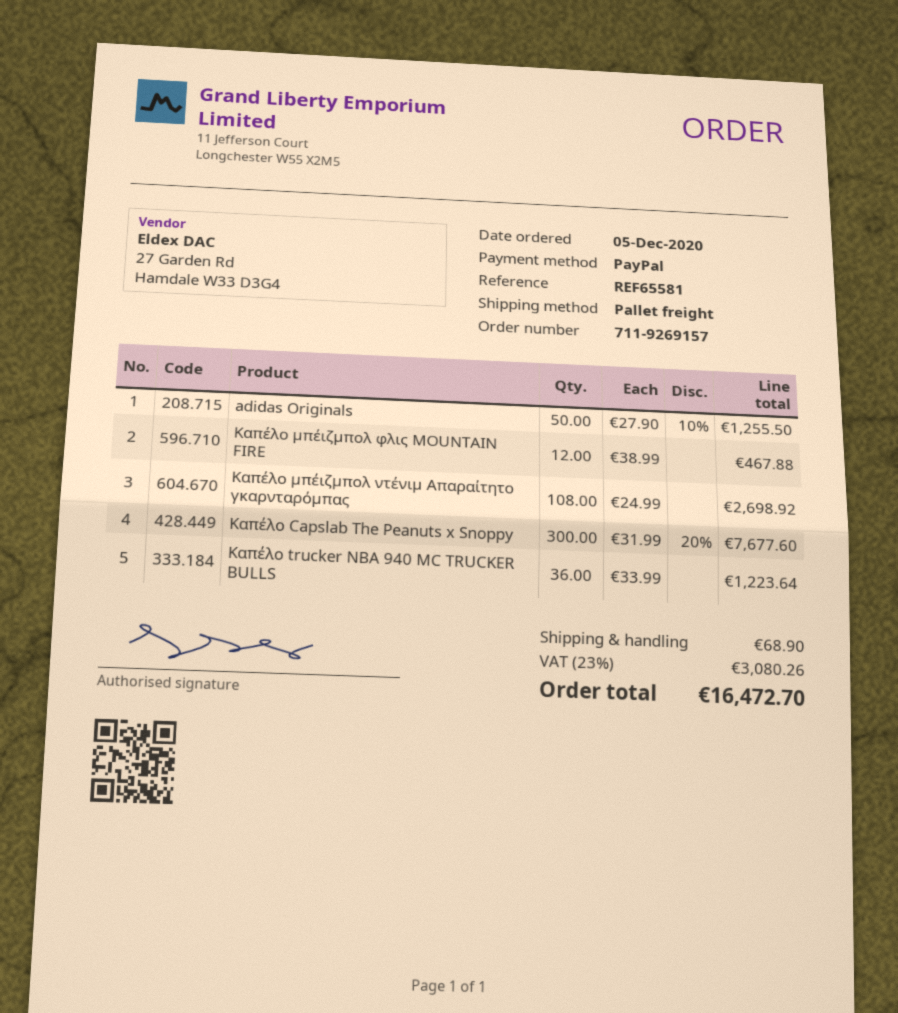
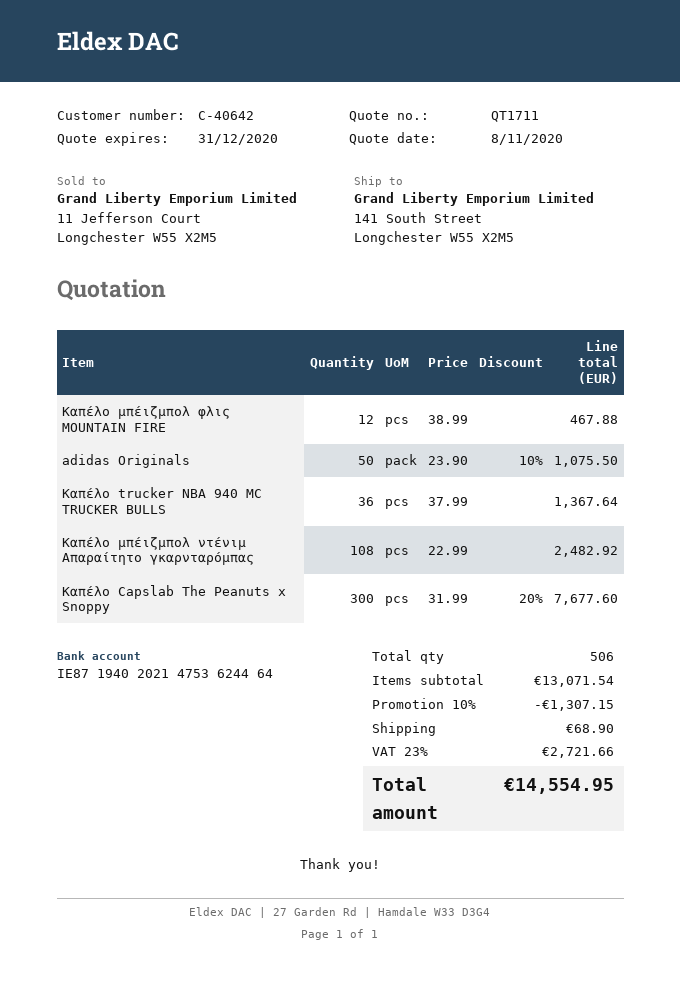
adidas Originals: 50 x 27.90 - 10% = 1255.50 -> 50 x 23.90 - 10% = 1075.50
Καπέλο μπέιζμπολ ντένιμ Απαραίτητο γκαρνταρόμπας: 108 x 24.99 = 2698.92 -> 108 x 22.99 = 2482.92
Καπέλο trucker NBA 940 MC TRUCKER BULLS: 36 x 33.99 = 1223.64 -> 36 x 37.99 = 1367.64
discount: none -> 10% = 1307.15
tax: 23% = 3080.26 -> 23% = 2721.66
total: 16472.70 -> 14554.95

